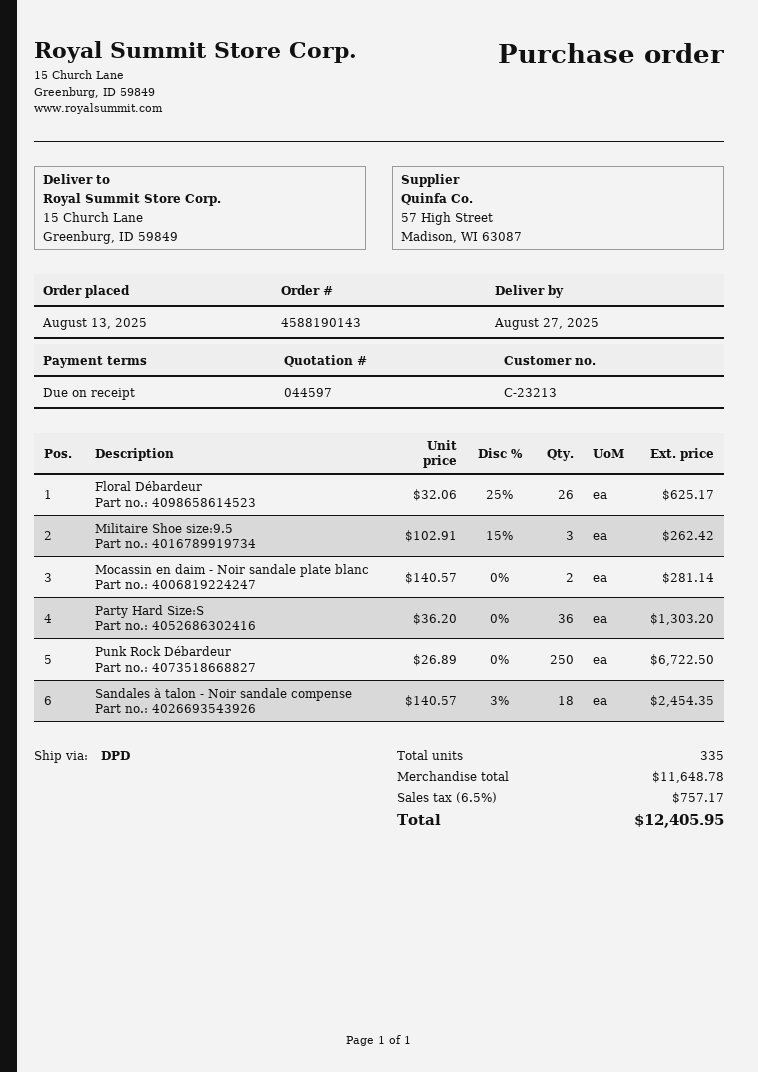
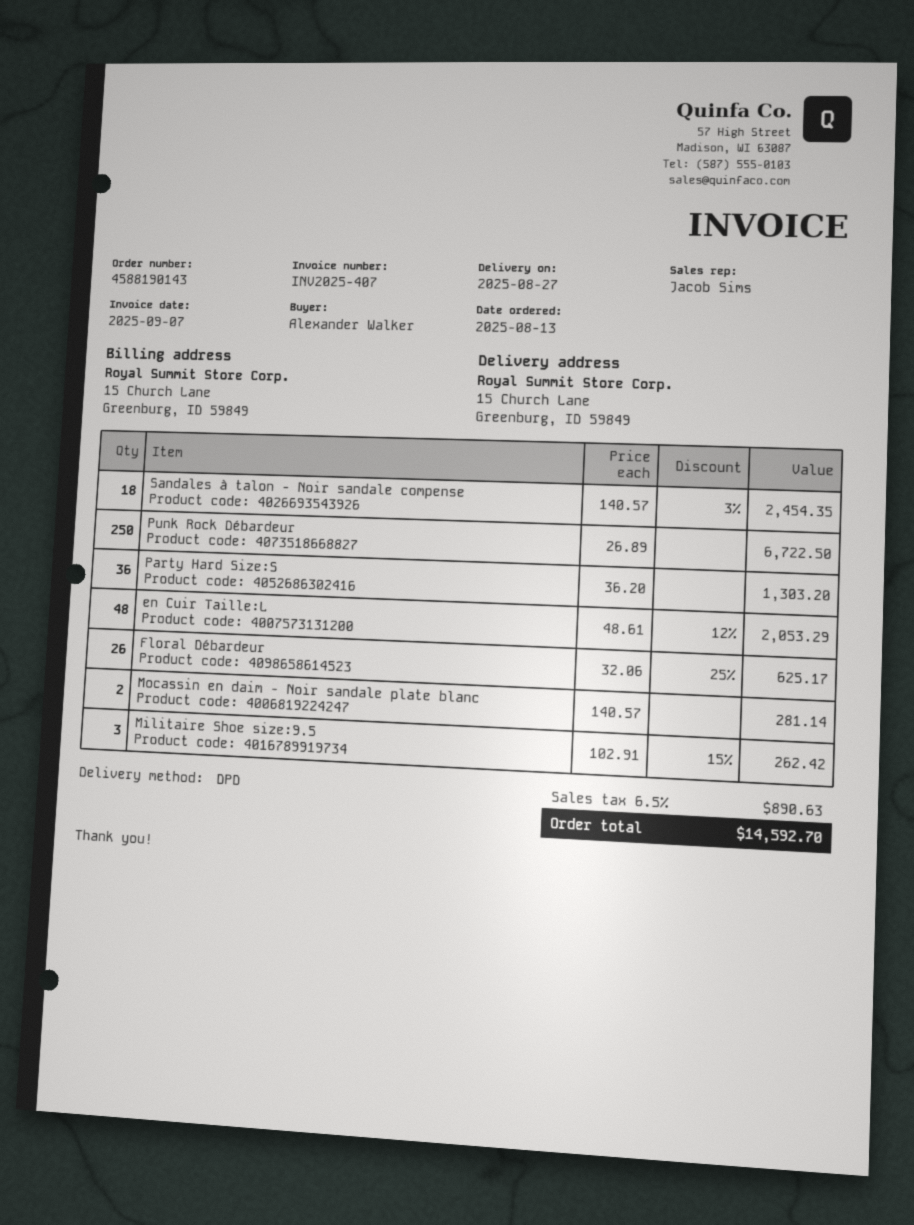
en Cuir Taille:L: none -> 48 x 48.61 - 12% = 2053.29
tax: 6.5% = 757.17 -> 6.5% = 890.63
total: 12405.95 -> 14592.70

